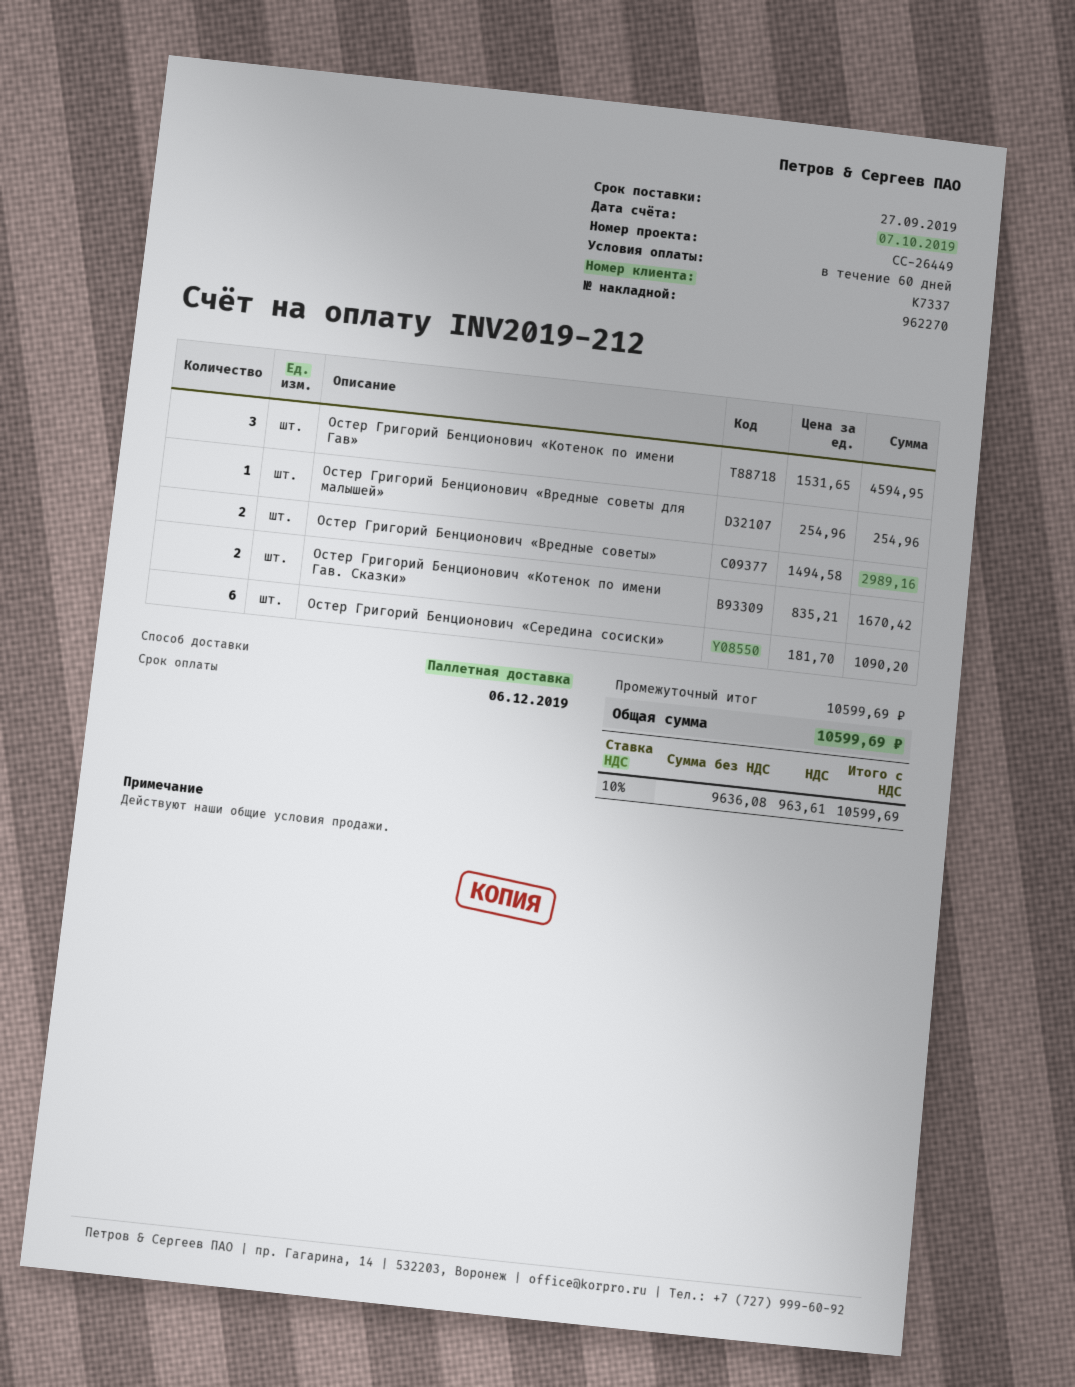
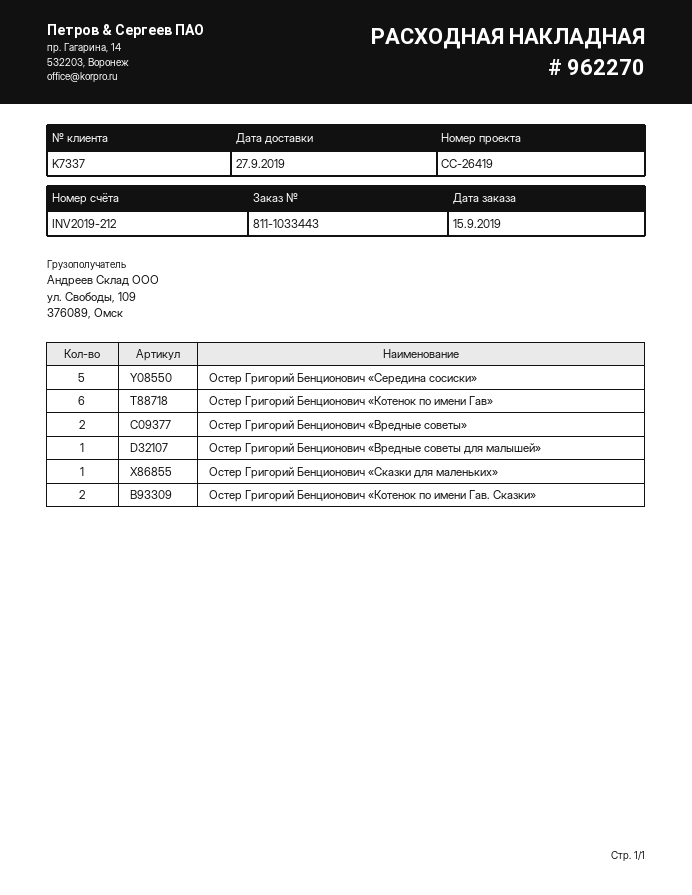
reference: CC-26449 -> CC-26419
Остер Григорий Бенционович «Котенок по имени Гав»: 3 -> 6
Остер Григорий Бенционович «Середина сосиски»: 6 -> 5
Остер Григорий Бенционович «Сказки для маленьких»: none -> 1

